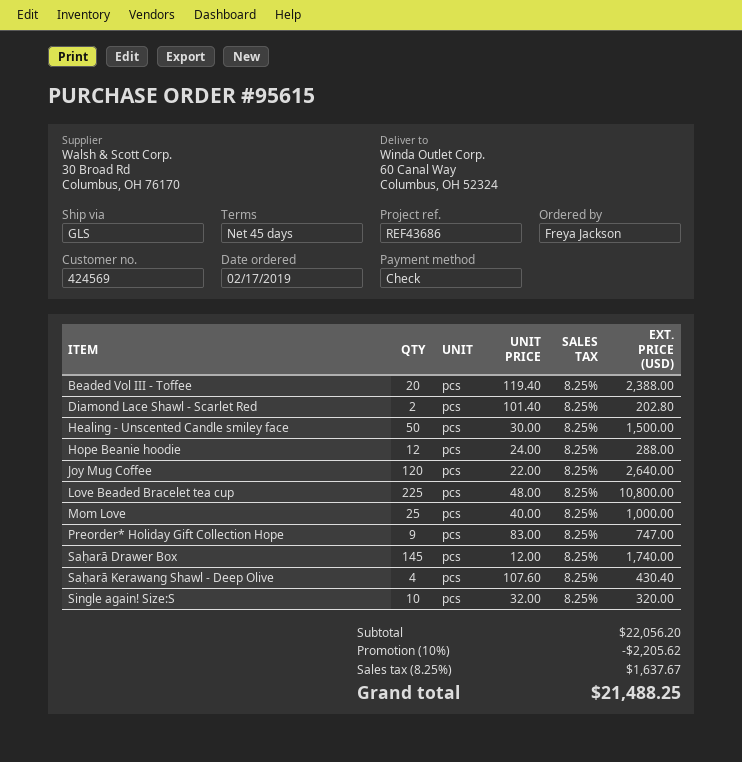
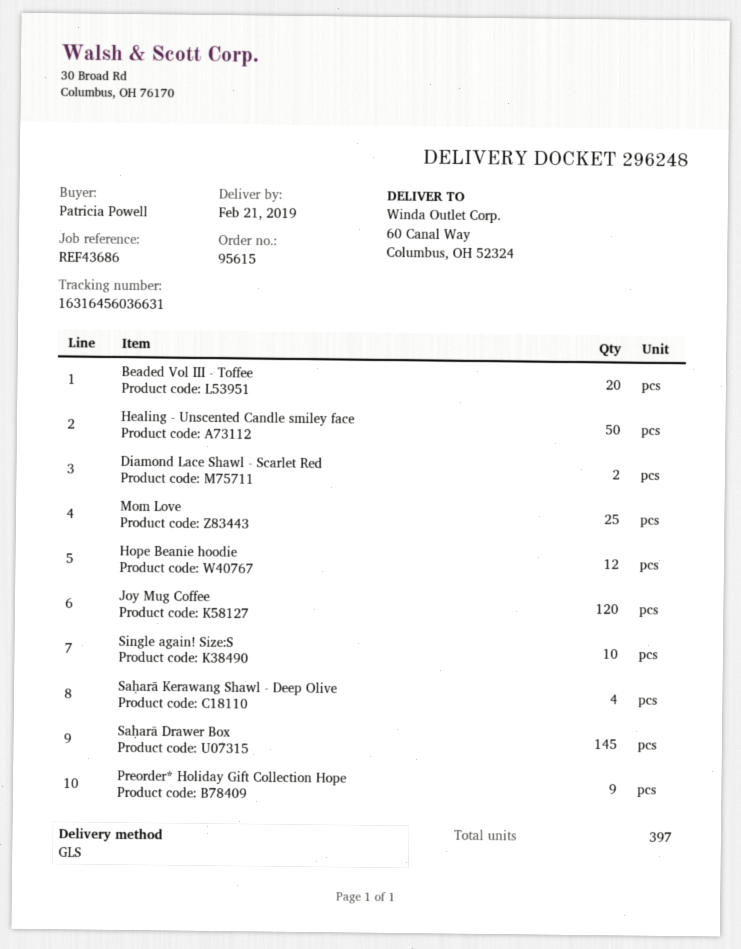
ordered by: Freya Jackson -> Patricia Powell
Love Beaded Bracelet tea cup: 225 -> none

